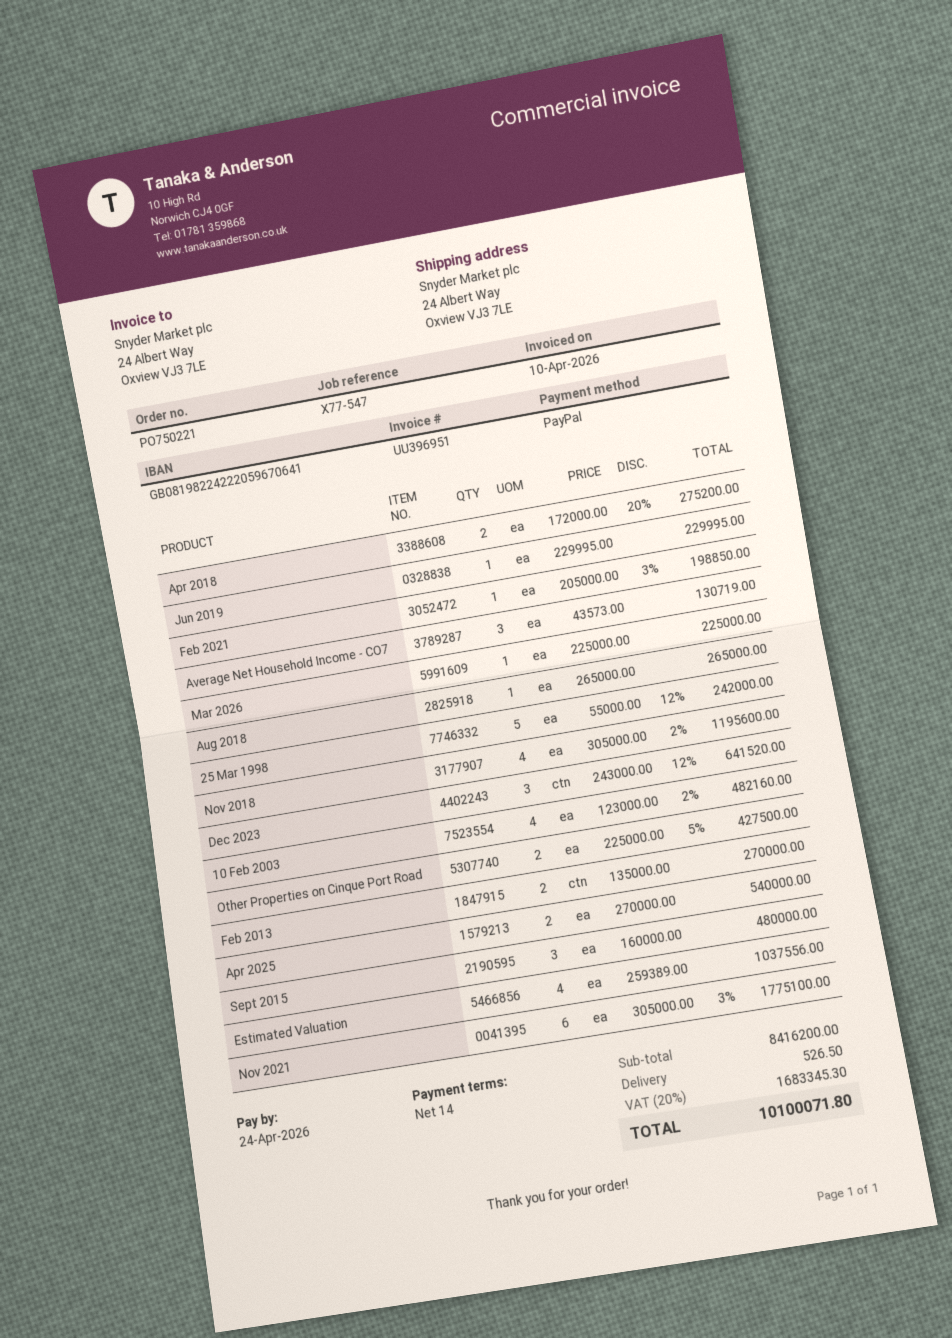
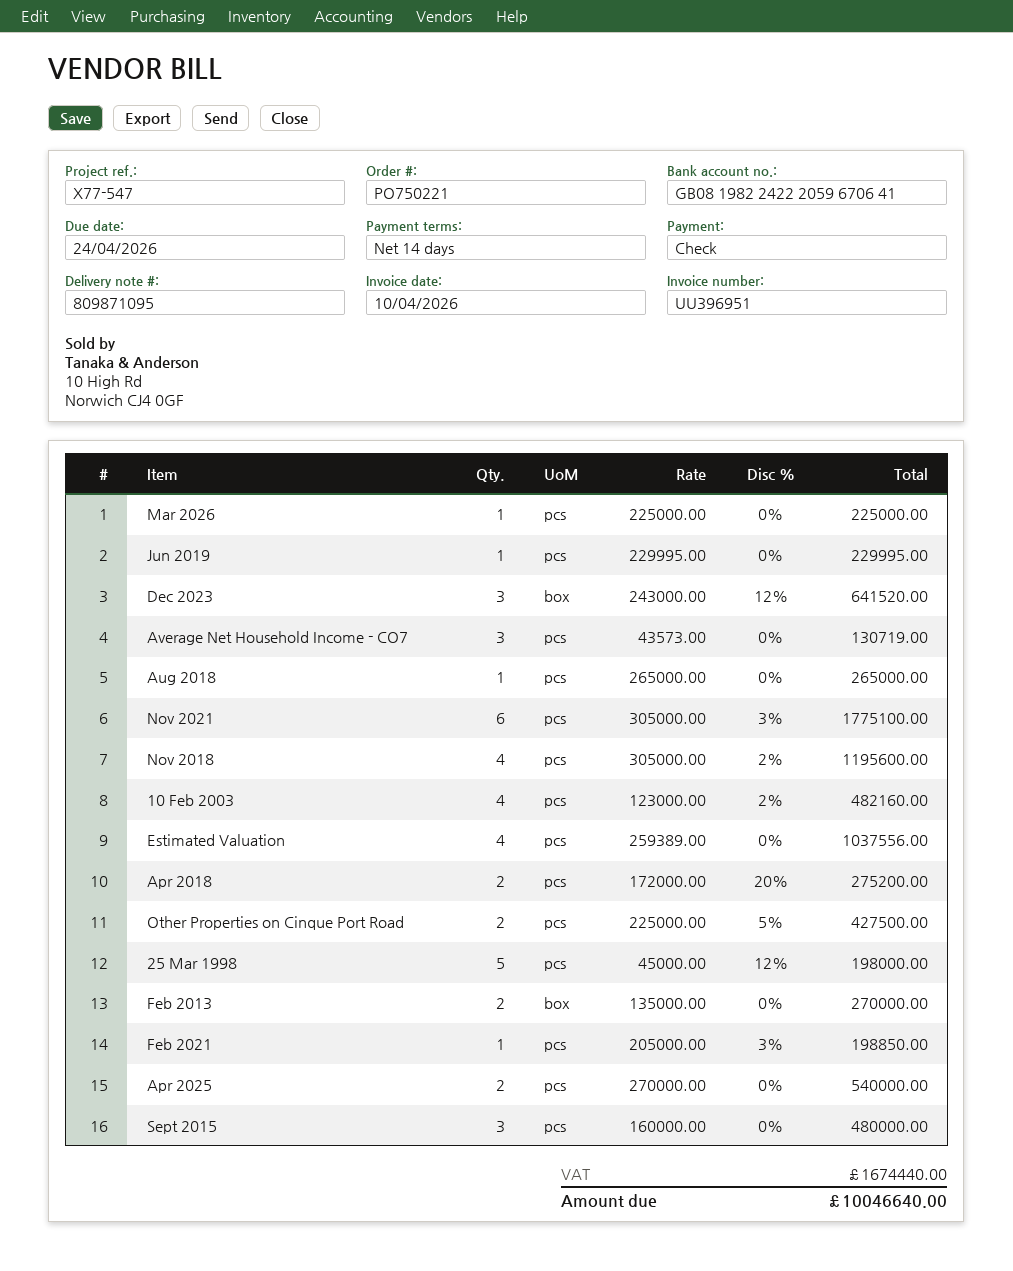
payment method: PayPal -> cheque
25 Mar 1998: 5 x 55000.00 - 12% = 242000.00 -> 5 x 45000.00 - 12% = 198000.00
shipping: 526.50 -> none
tax: 1683345.30 -> 1674440.00
total: 10100071.80 -> 10046640.00

